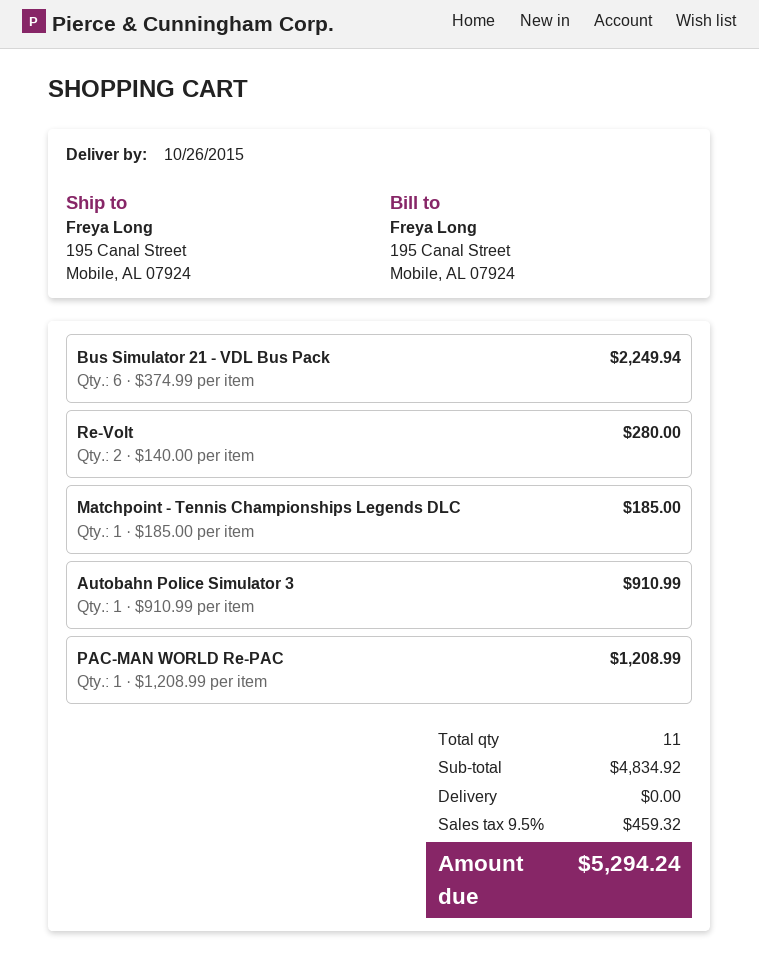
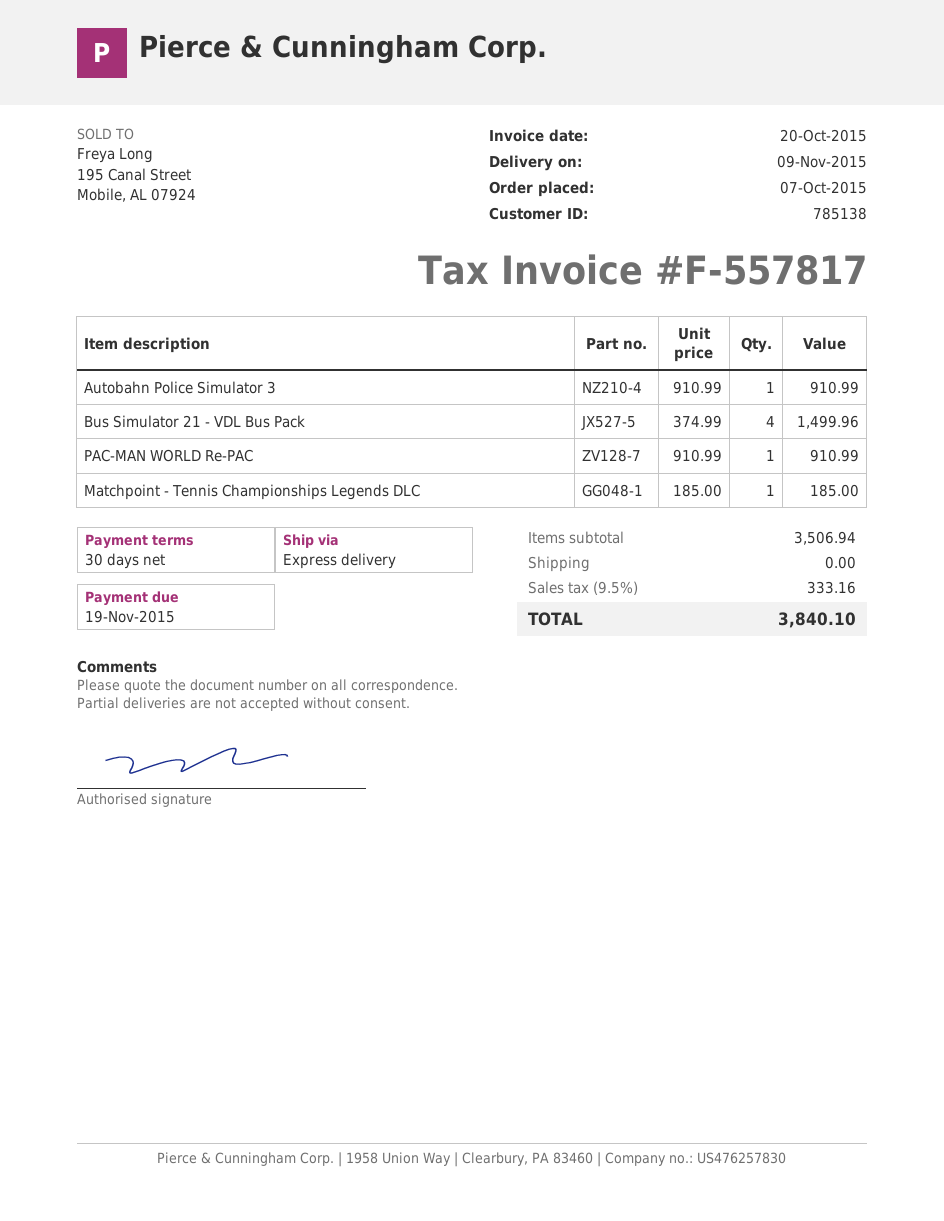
delivery date: 2015-10-26 -> 2015-11-09
Bus Simulator 21 - VDL Bus Pack: 6 x 374.99 = 2249.94 -> 4 x 374.99 = 1499.96
Re-Volt: 2 x 140.00 = 280.00 -> none
PAC-MAN WORLD Re-PAC: 1 x 1208.99 = 1208.99 -> 1 x 910.99 = 910.99
subtotal: 4834.92 -> 3506.94
tax: 9.5% = 459.32 -> 9.5% = 333.16
total: 5294.24 -> 3840.10

